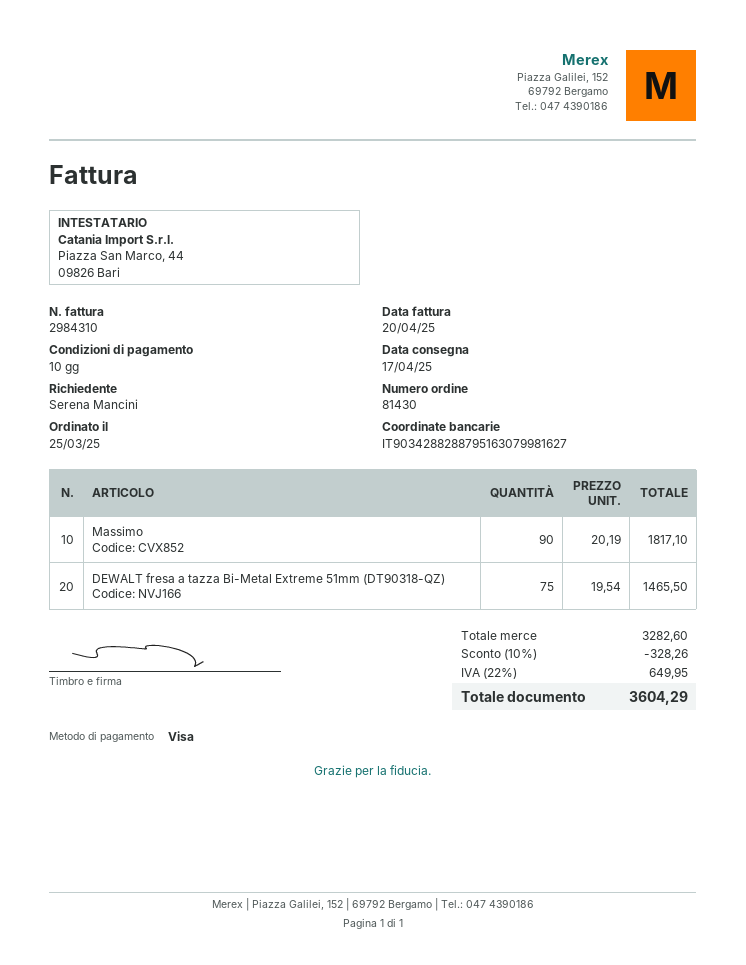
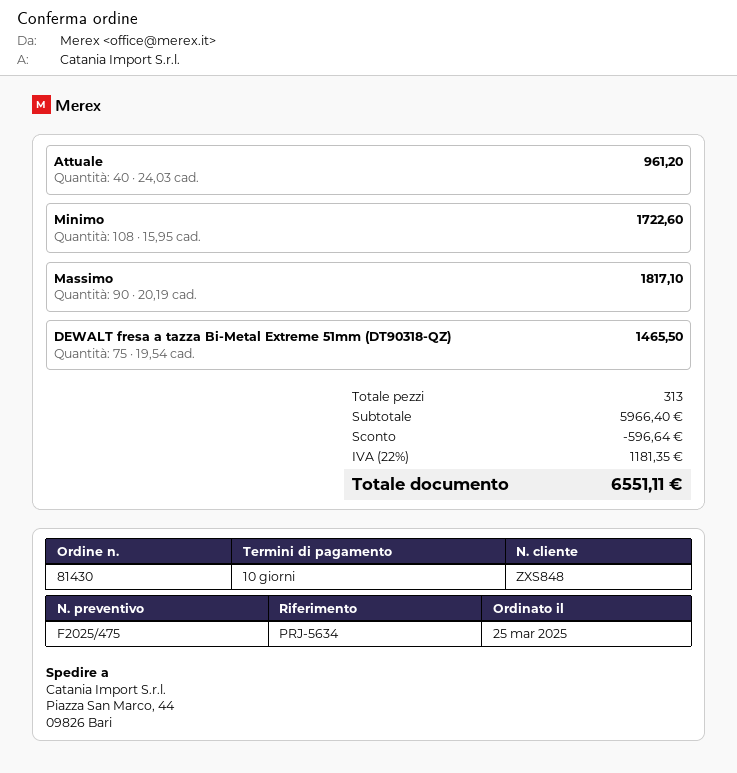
Attuale: none -> 40 x 24.03 = 961.20
Minimo: none -> 108 x 15.95 = 1722.60
subtotal: 3282.60 -> 5966.40
discount: 328.26 -> 596.64
tax: 22% = 649.95 -> 22% = 1181.35
total: 3604.29 -> 6551.11

